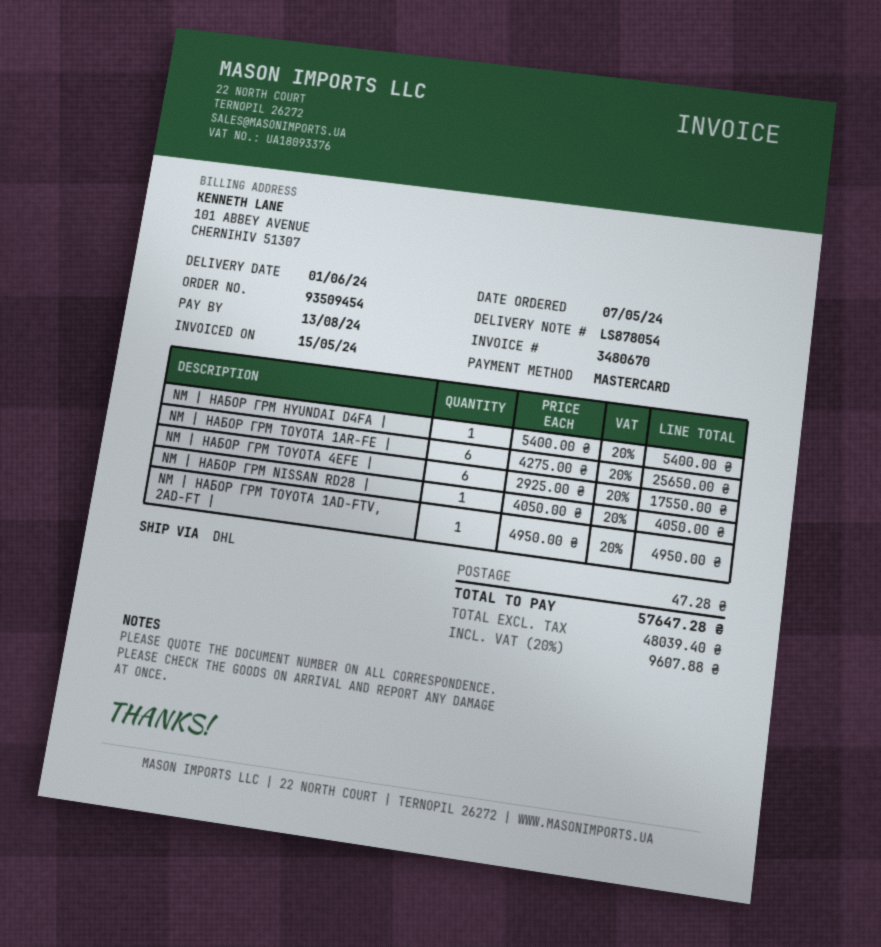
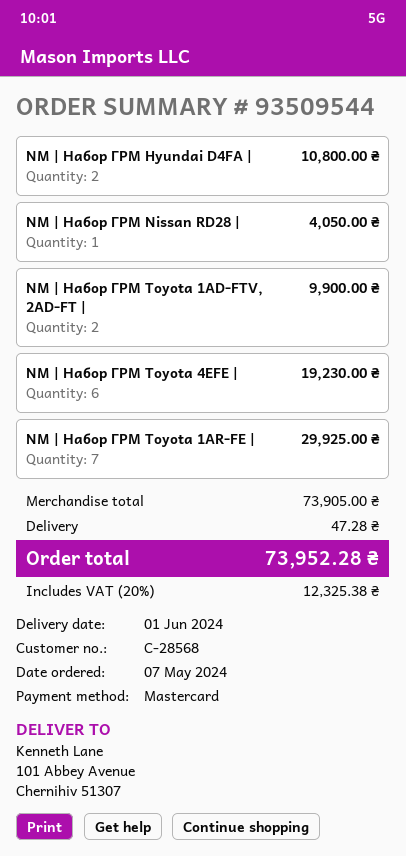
order number: 93509454 -> 93509544
NM | НАБОР ГРМ HYUNDAI D4FA |: 1 for 5400.00 -> 2 for 10800.00
NM | НАБОР ГРМ TOYOTA 1AR-FE |: 6 for 25650.00 -> 7 for 29925.00
NM | НАБОР ГРМ TOYOTA 4EFE |: 6 for 17550.00 -> 6 for 19230.00
NM | НАБОР ГРМ TOYOTA 1AD-FTV, 2AD-FT |: 1 for 4950.00 -> 2 for 9900.00
tax: 20% = 9607.88 -> 20% = 12325.38
total: 57647.28 -> 73952.28

